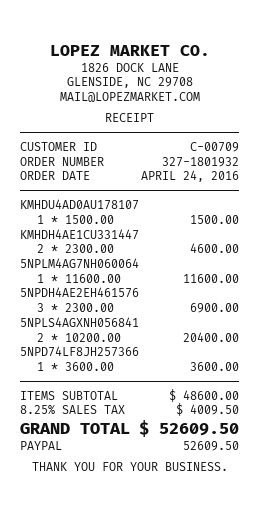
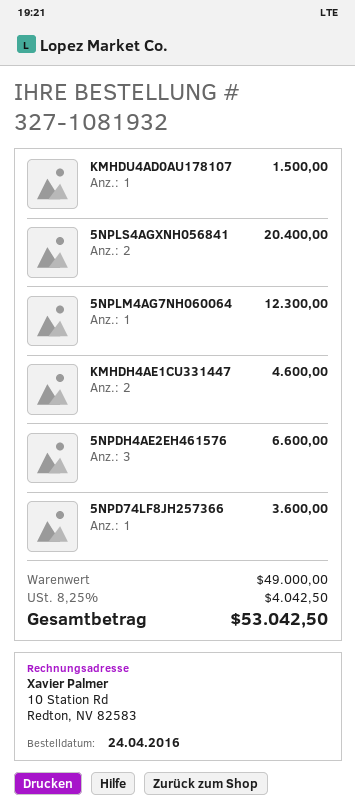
order number: 327-1801932 -> 327-1081932
5NPLM4AG7NH060064: 1 for 11600.00 -> 1 for 12300.00
5NPDH4AE2EH461576: 3 for 6900.00 -> 3 for 6600.00
subtotal: 48600.00 -> 49000.00
tax: 8.25% = 4009.50 -> 8.25% = 4042.50
total: 52609.50 -> 53042.50

